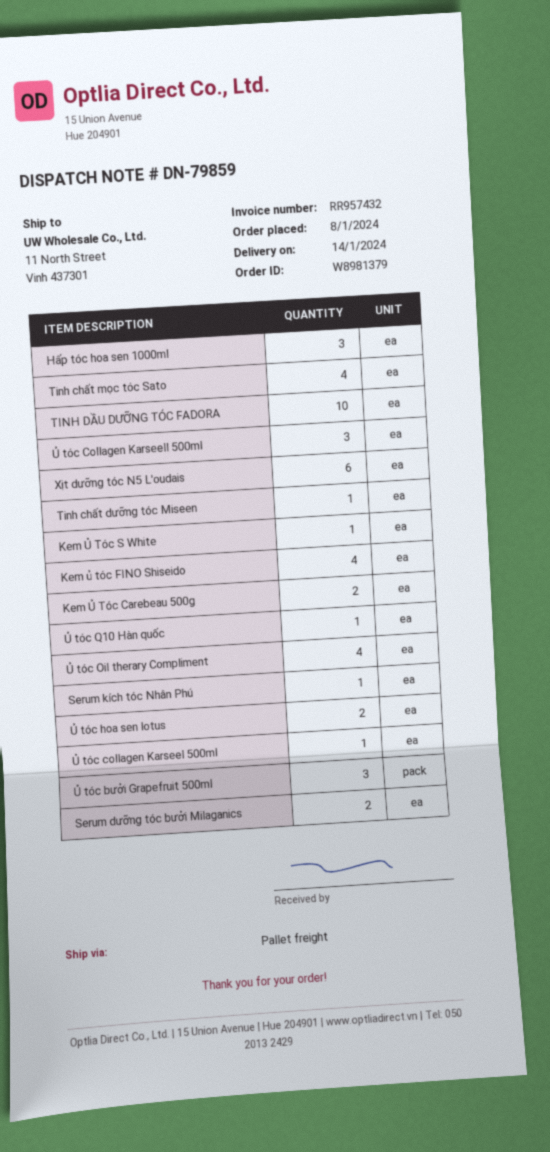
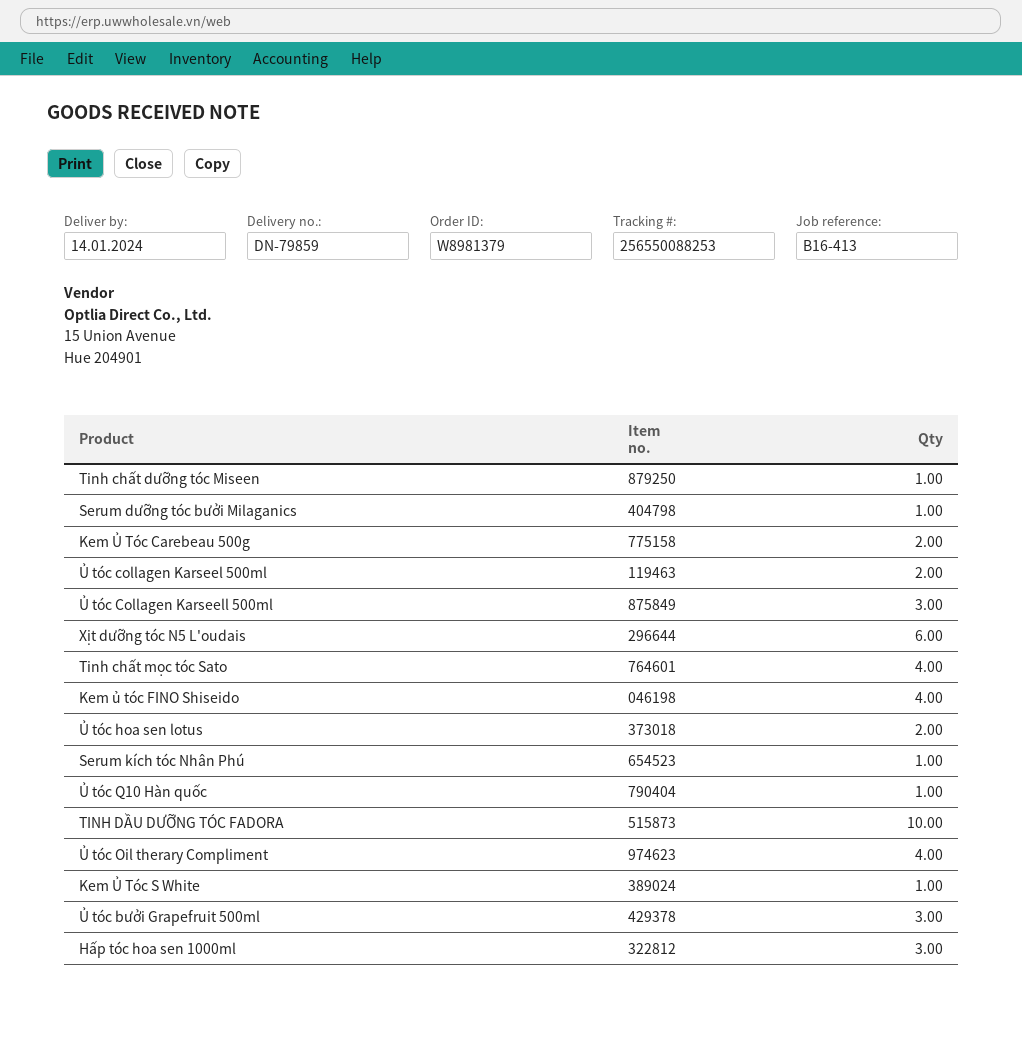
Ủ tóc collagen Karseel 500ml: 1 -> 2
Serum dưỡng tóc bưởi Milaganics: 2 -> 1

